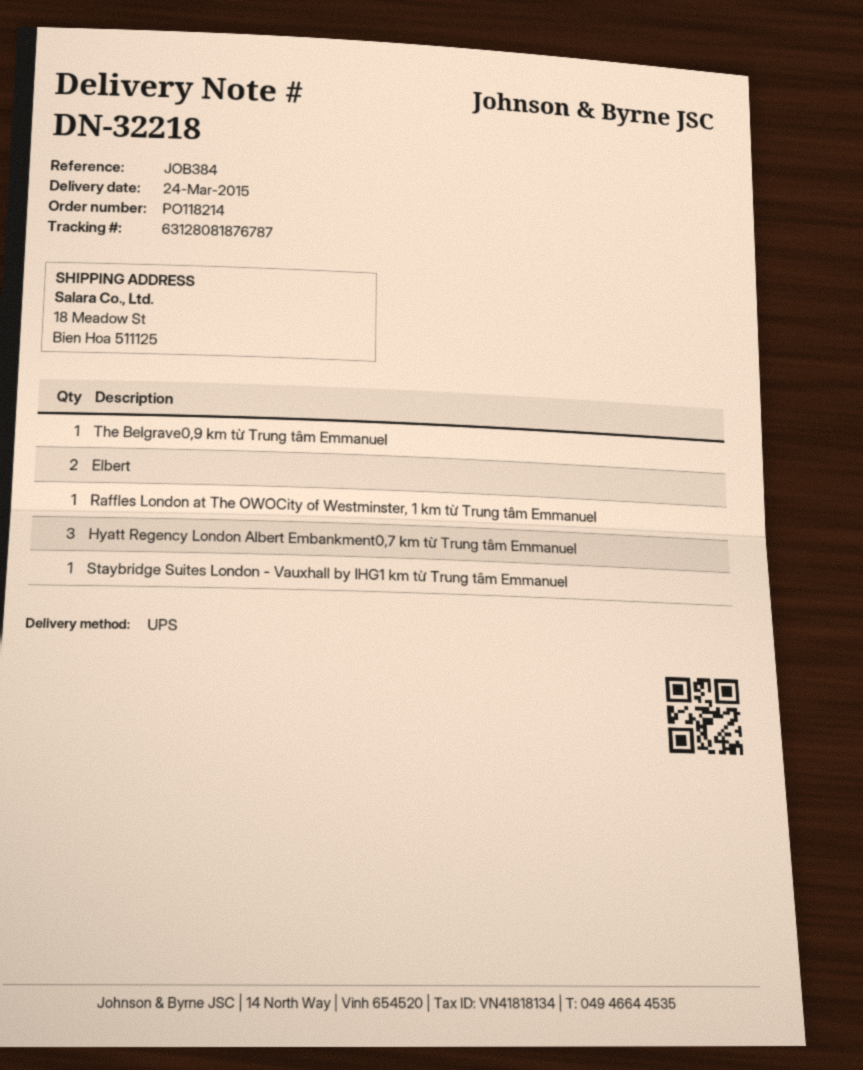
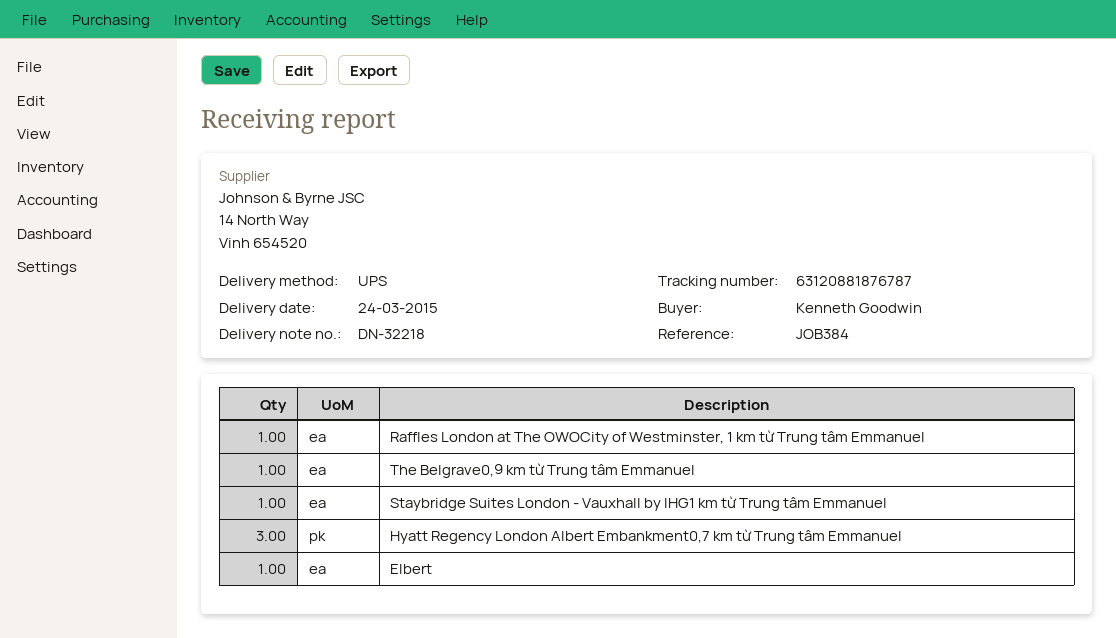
tracking number: 63128081876787 -> 63120881876787
Elbert: 2 -> 1

